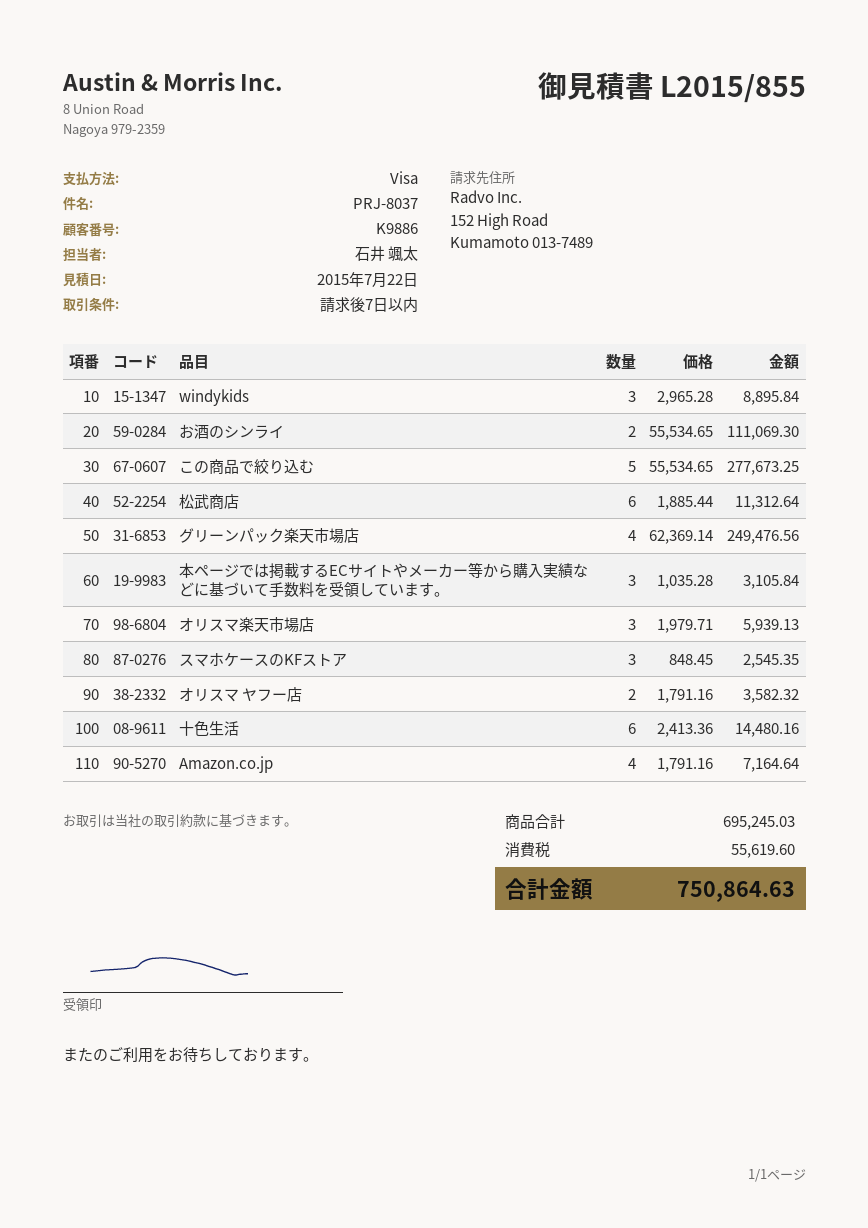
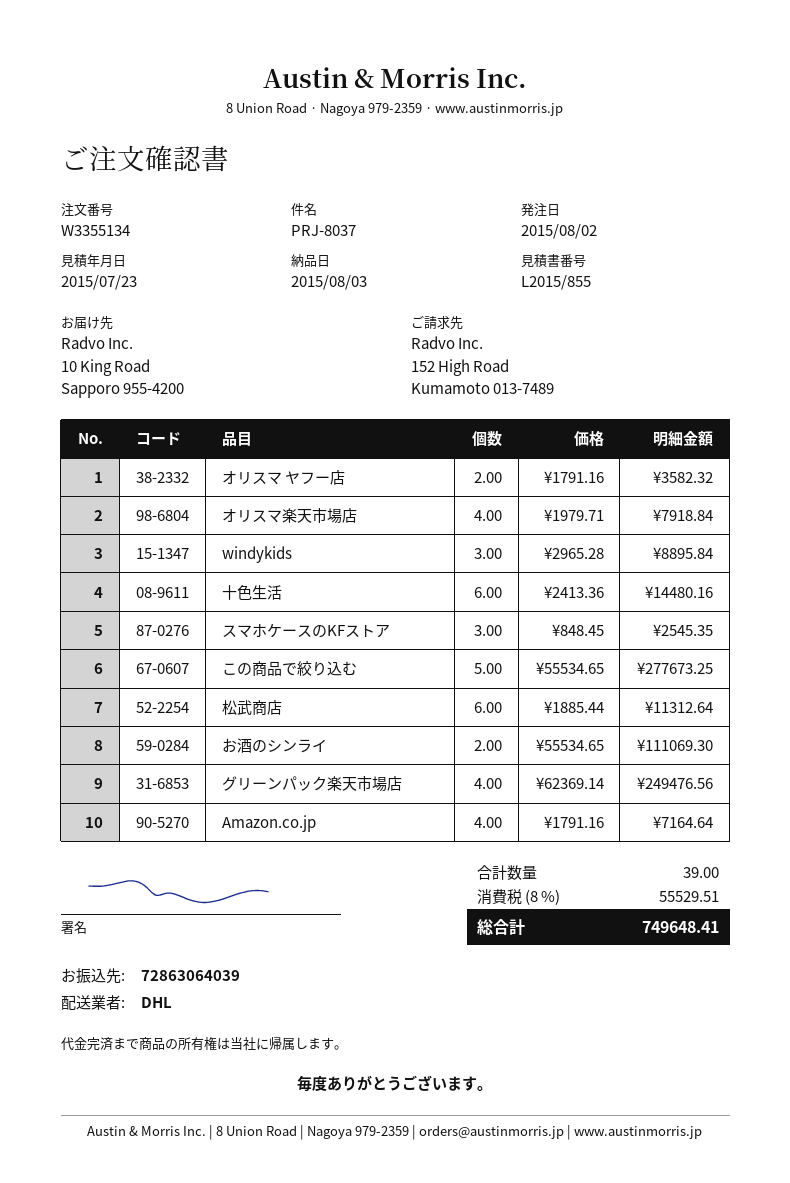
quote date: 2015-07-22 -> 2015-07-23
本ページでは掲載するECサイトやメーカー等から購入実績などに基づいて手数料を受領しています。: 3 x 1035.28 = 3105.84 -> none
オリスマ楽天市場店: 3 x 1979.71 = 5939.13 -> 4 x 1979.71 = 7918.84
tax: 55619.60 -> 55529.51
total: 750864.63 -> 749648.41

